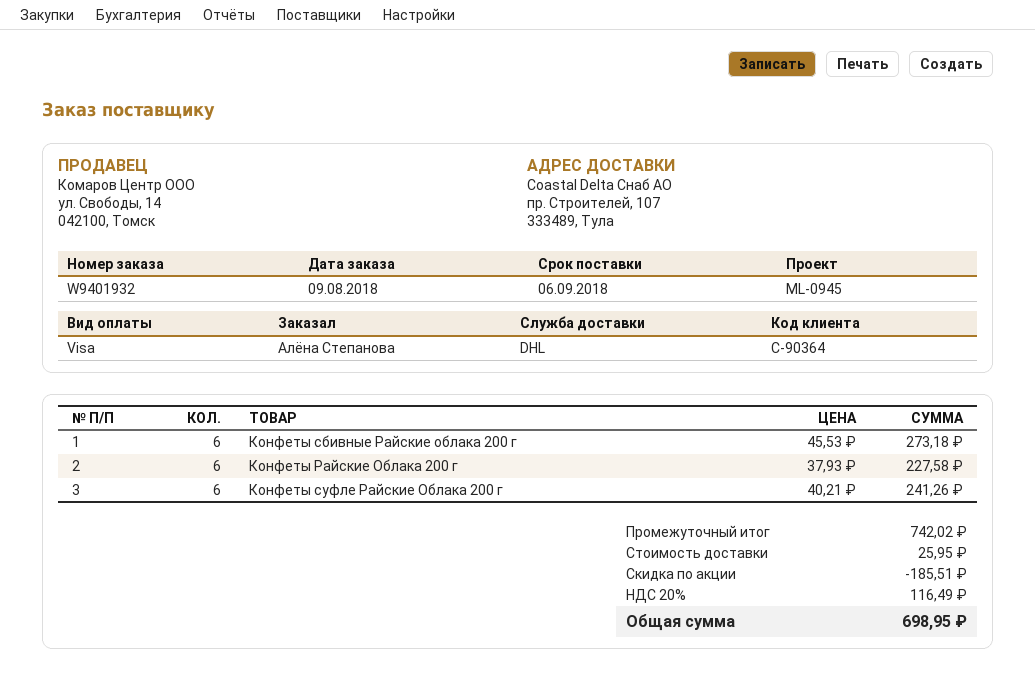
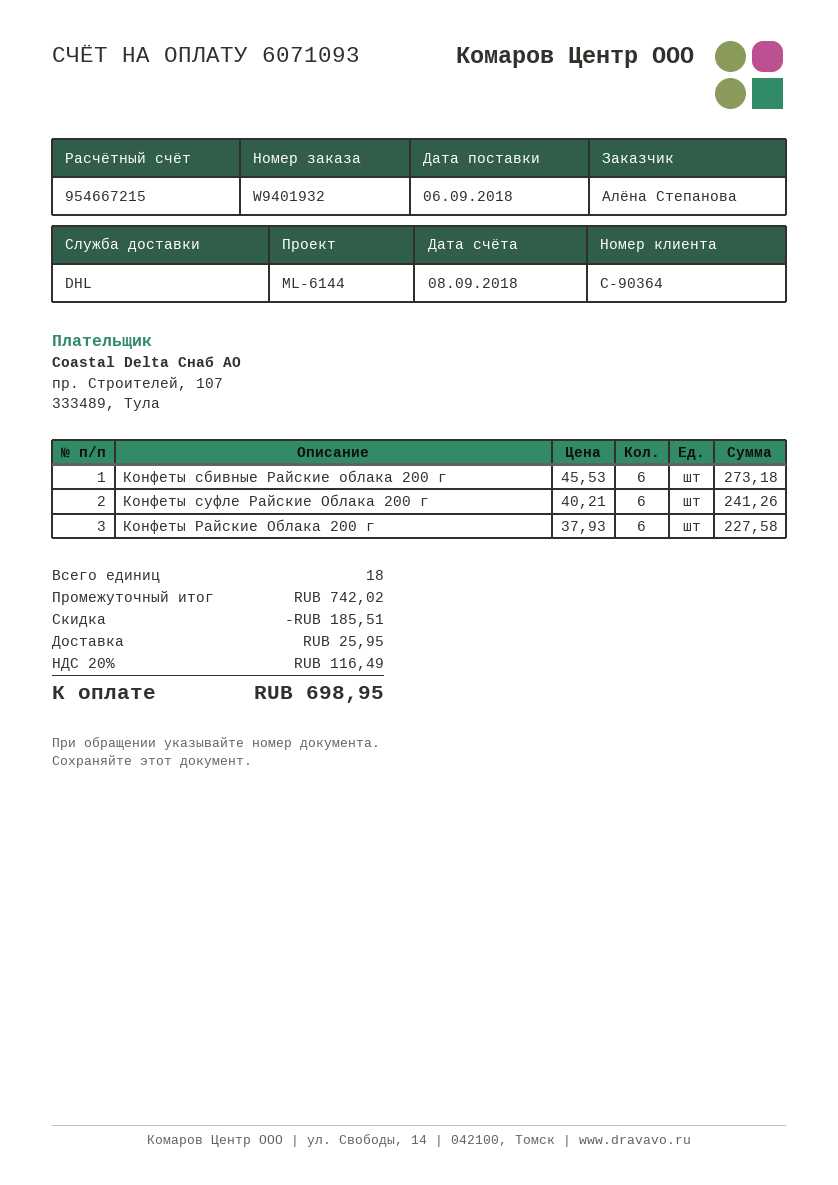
reference: ML-0945 -> ML-6144

